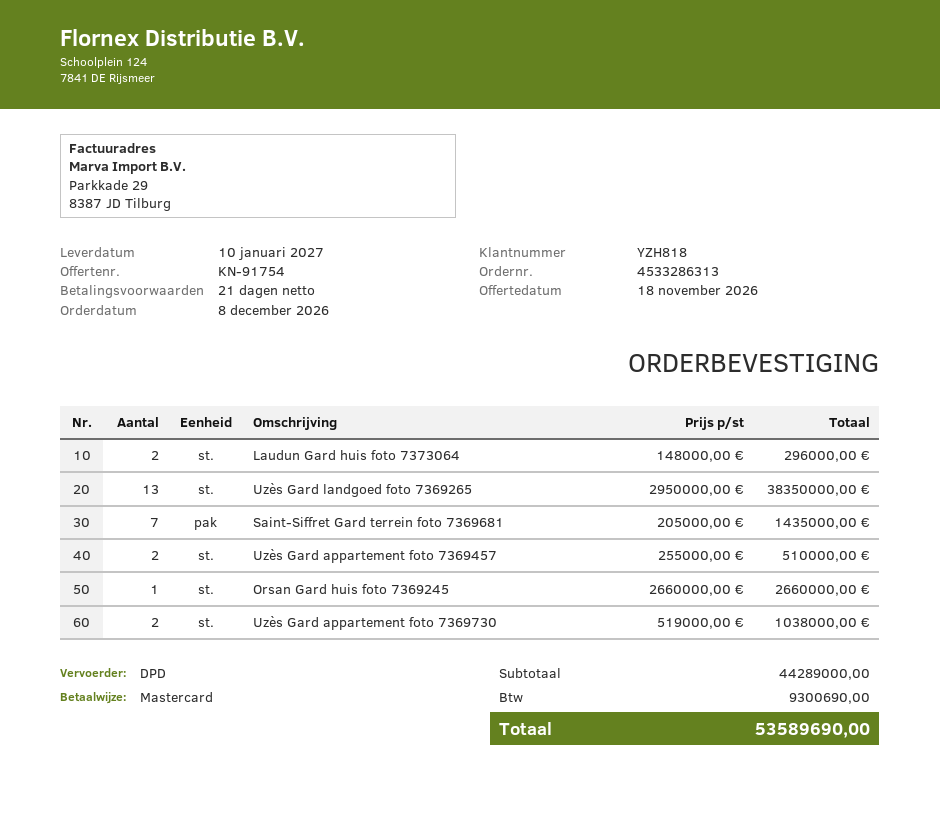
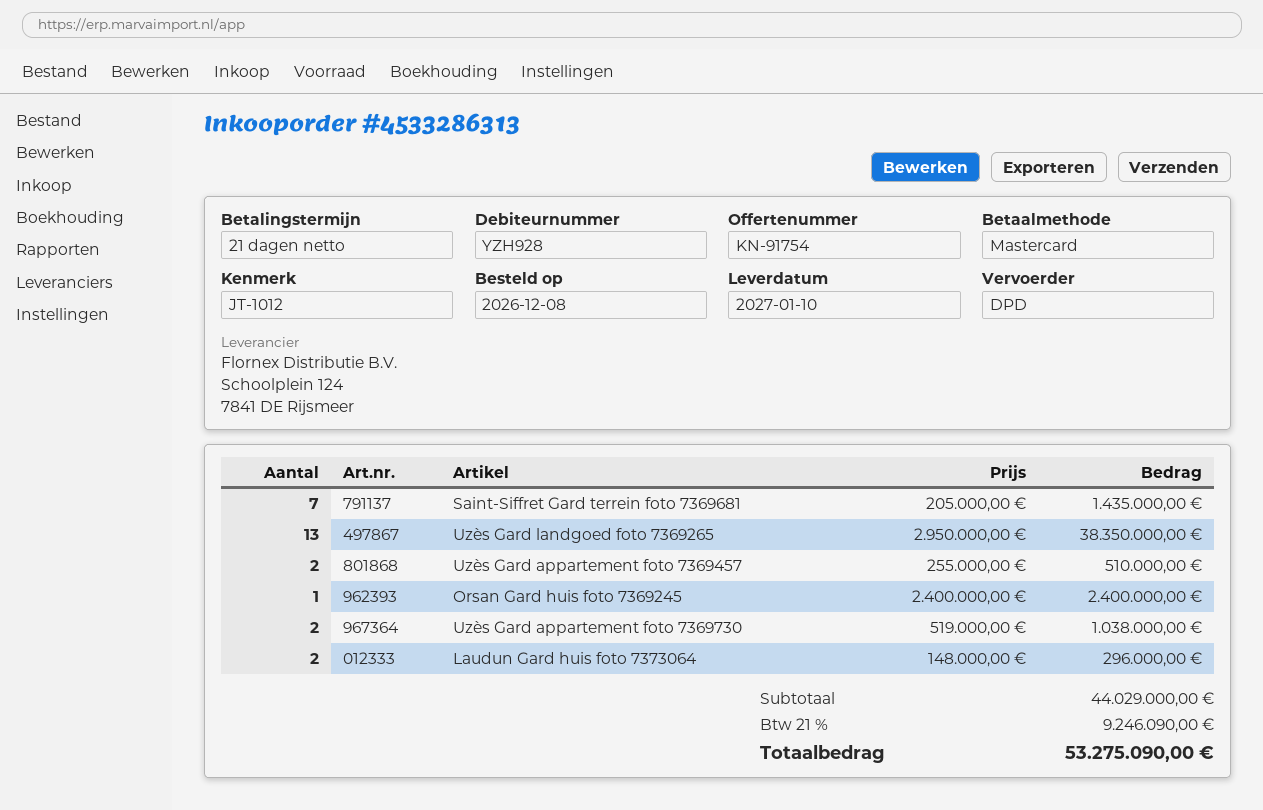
customer number: YZH818 -> YZH928
Orsan Gard huis foto 7369245: 1 x 2660000.00 = 2660000.00 -> 1 x 2400000.00 = 2400000.00
subtotal: 44289000.00 -> 44029000.00
tax: 9300690.00 -> 9246090.00
total: 53589690.00 -> 53275090.00

